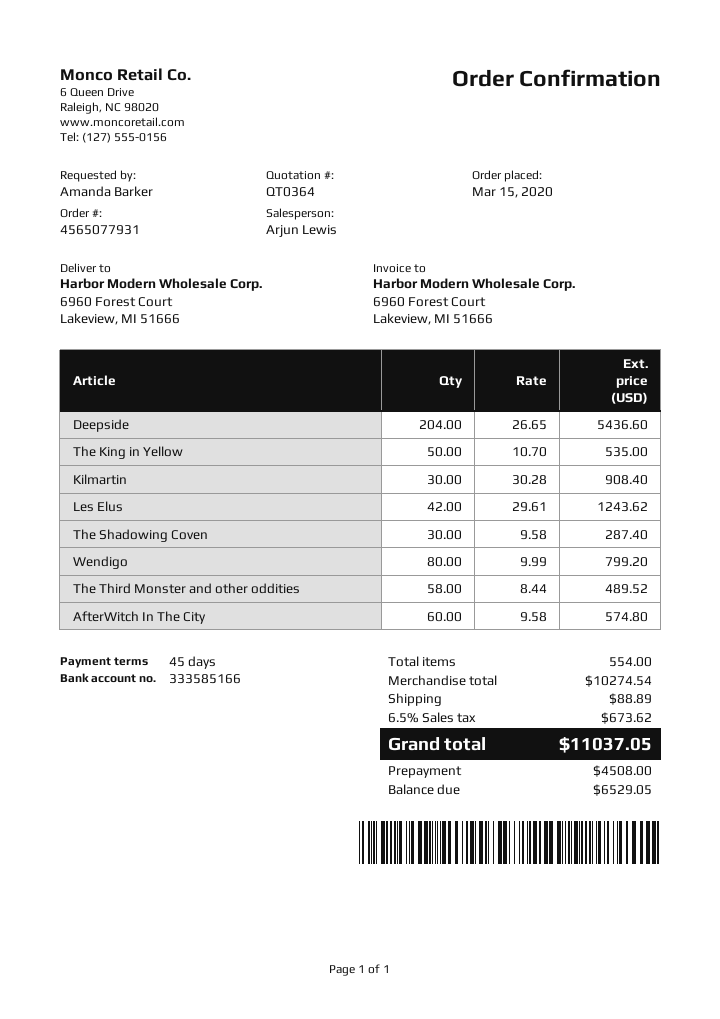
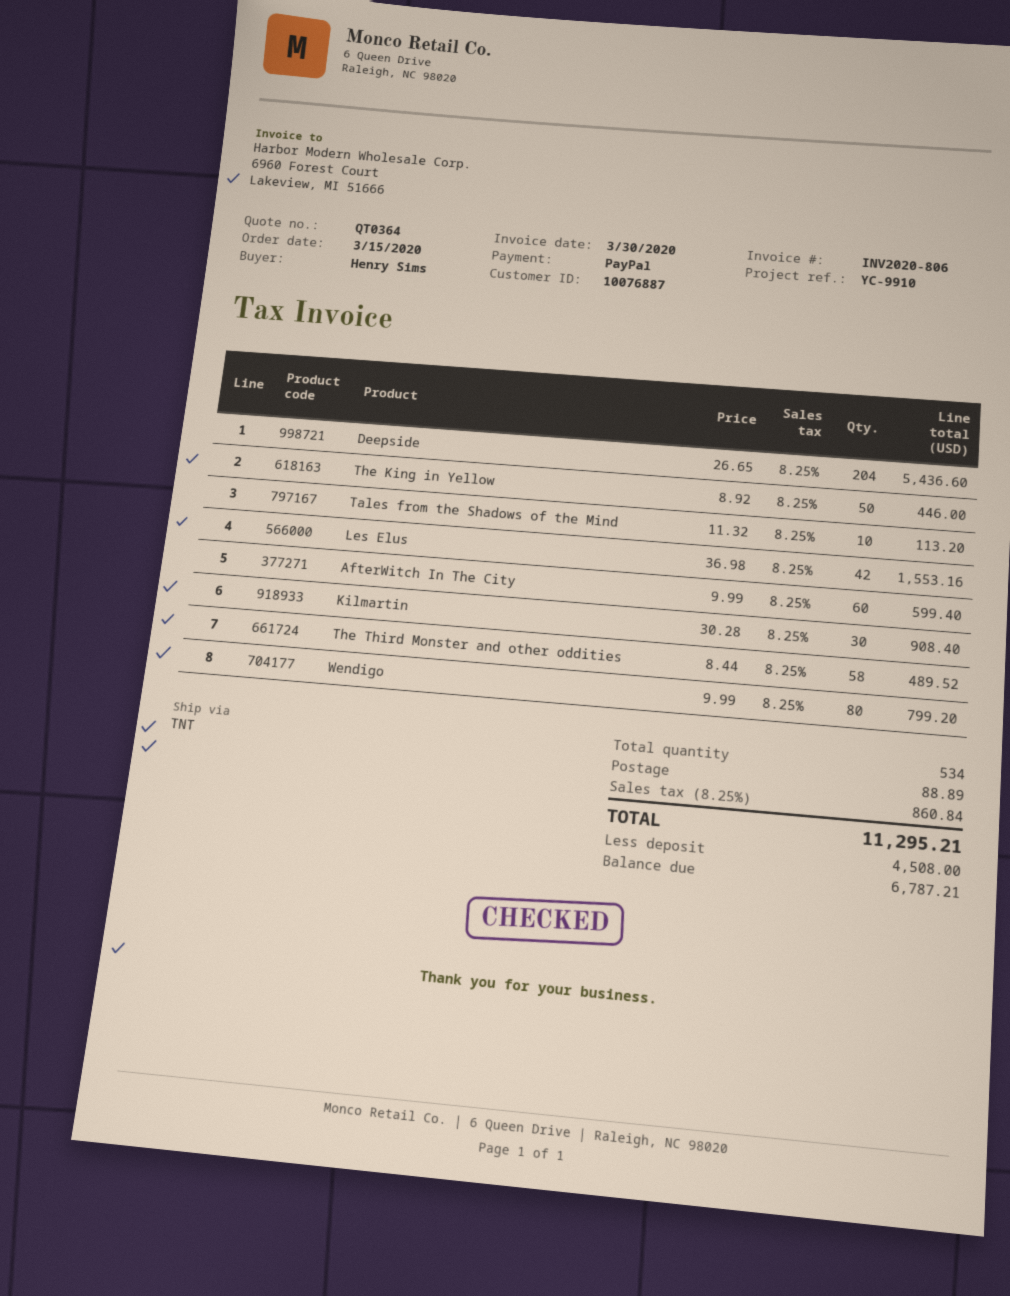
ordered by: Amanda Barker -> Henry Sims
The King in Yellow: 50 x 10.70 = 535.00 -> 50 x 8.92 = 446.00
Les Elus: 42 x 29.61 = 1243.62 -> 42 x 36.98 = 1553.16
The Shadowing Coven: 30 x 9.58 = 287.40 -> none
AfterWitch In The City: 60 x 9.58 = 574.80 -> 60 x 9.99 = 599.40
Tales from the Shadows of the Mind: none -> 10 x 11.32 = 113.20
total quantity: 554 -> 534
tax: 6.5% = 673.62 -> 8.25% = 860.84
total: 11037.05 -> 11295.21
balance: 6529.05 -> 6787.21

